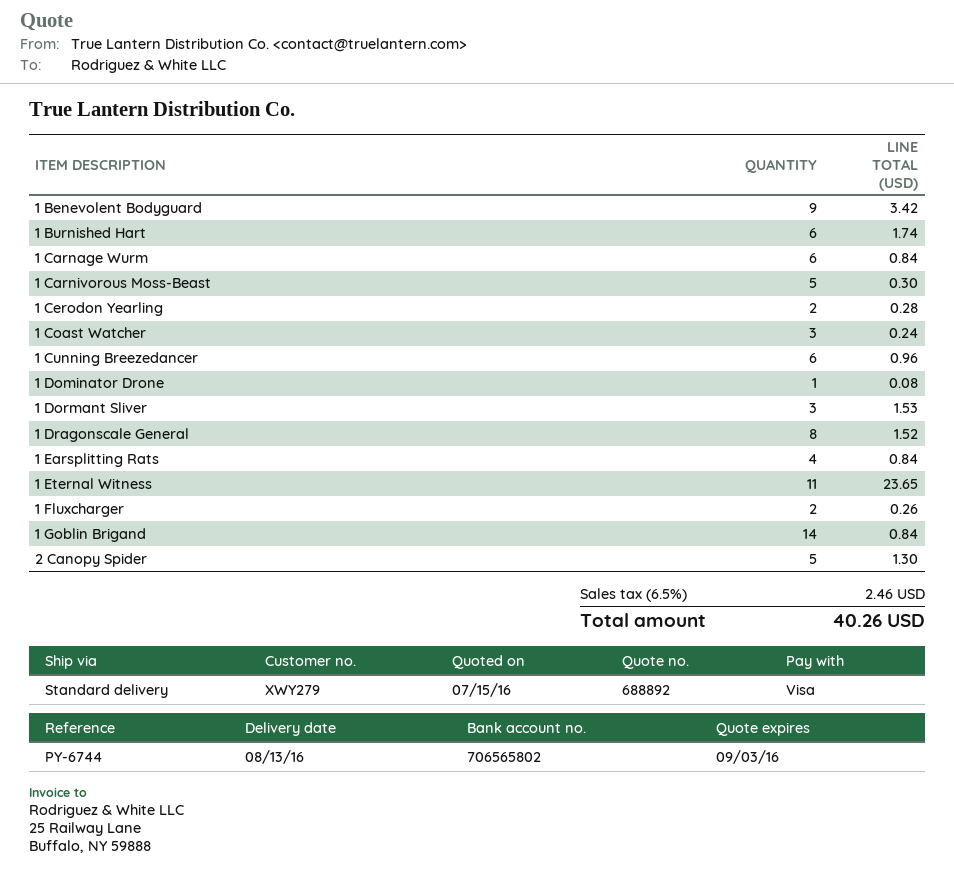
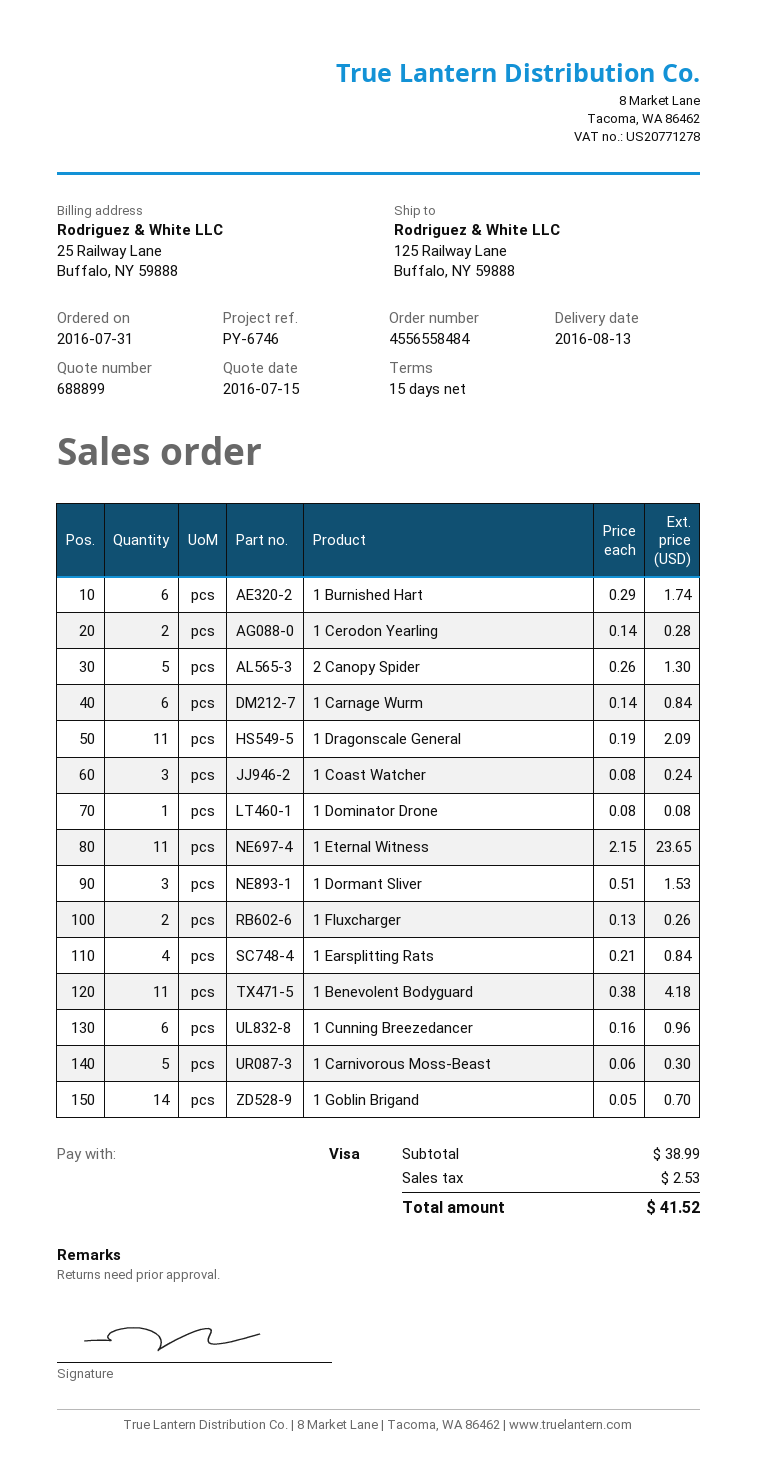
quote number: 688892 -> 688899
reference: PY-6744 -> PY-6746
1 Benevolent Bodyguard: 9 for 3.42 -> 11 for 4.18
1 Dragonscale General: 8 for 1.52 -> 11 for 2.09
1 Goblin Brigand: 14 for 0.84 -> 14 for 0.70
tax: 2.46 -> 2.53
total: 40.26 -> 41.52

